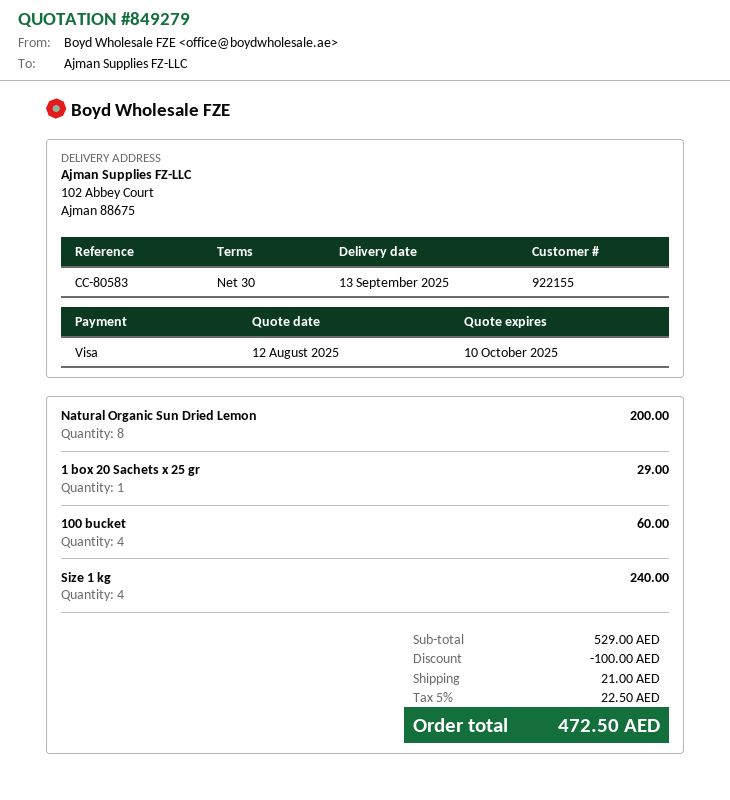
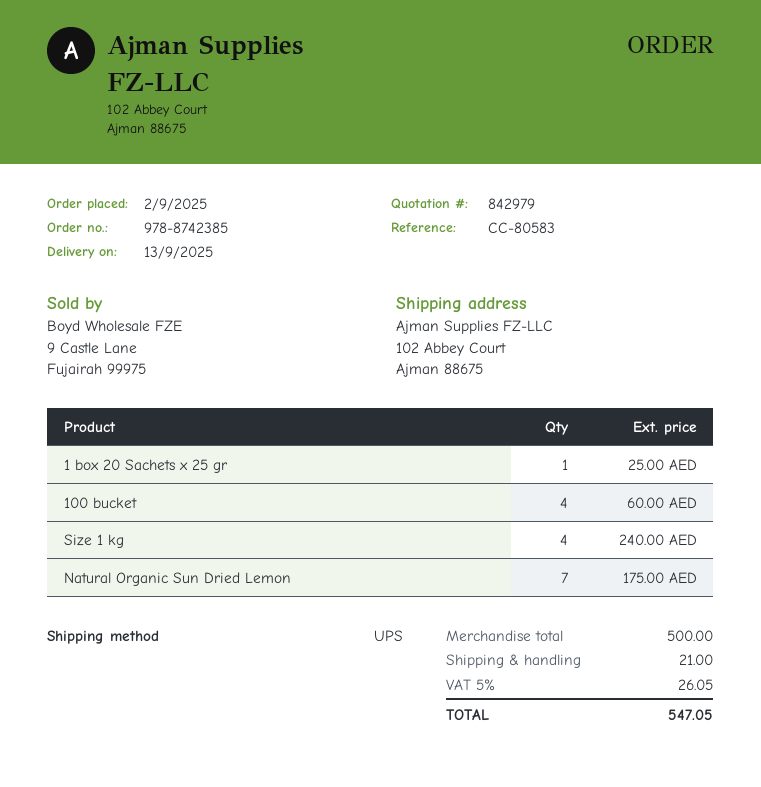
quote number: 849279 -> 842979
Natural Organic Sun Dried Lemon: 8 for 200.00 -> 7 for 175.00
1 box 20 Sachets x 25 gr: 1 for 29.00 -> 1 for 25.00
subtotal: 529.00 -> 500.00
discount: 100.00 -> none
tax: 5% = 22.50 -> 5% = 26.05
total: 472.50 -> 547.05

